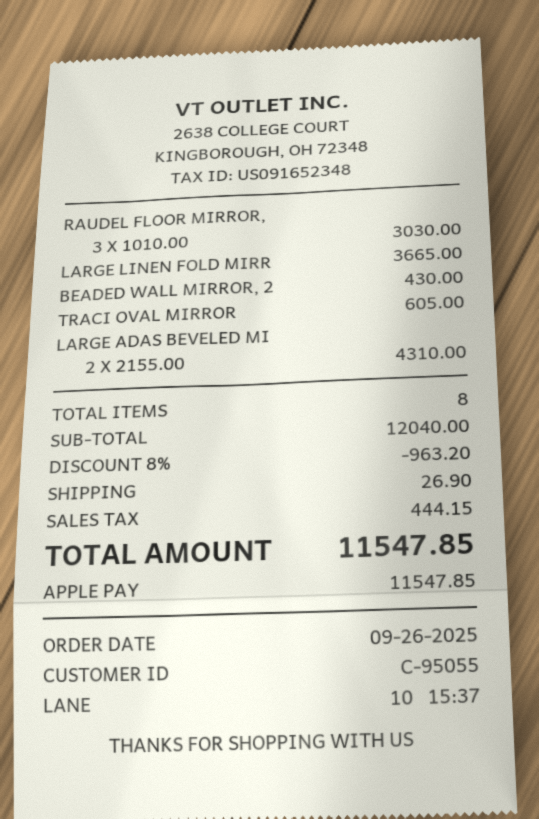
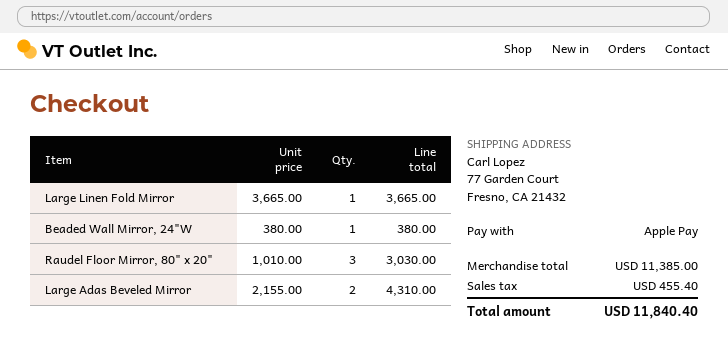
BEADED WALL MIRROR, 2: 1 x 430.00 = 430.00 -> 1 x 380.00 = 380.00
TRACI OVAL MIRROR: 1 x 605.00 = 605.00 -> none
subtotal: 12040.00 -> 11385.00
discount: 8% = 963.20 -> none
shipping: 26.90 -> none
tax: 444.15 -> 455.40
total: 11547.85 -> 11840.40

